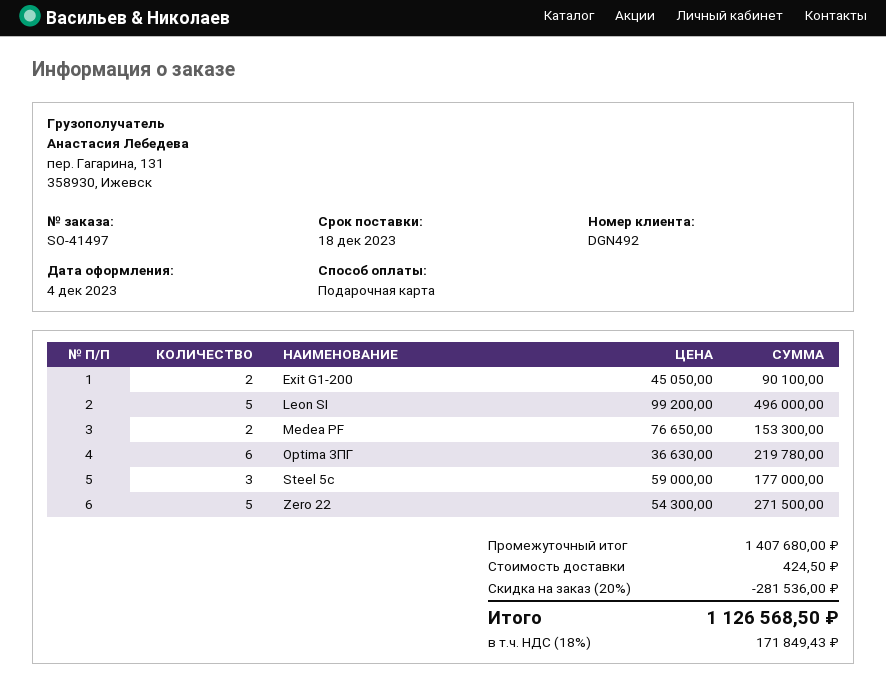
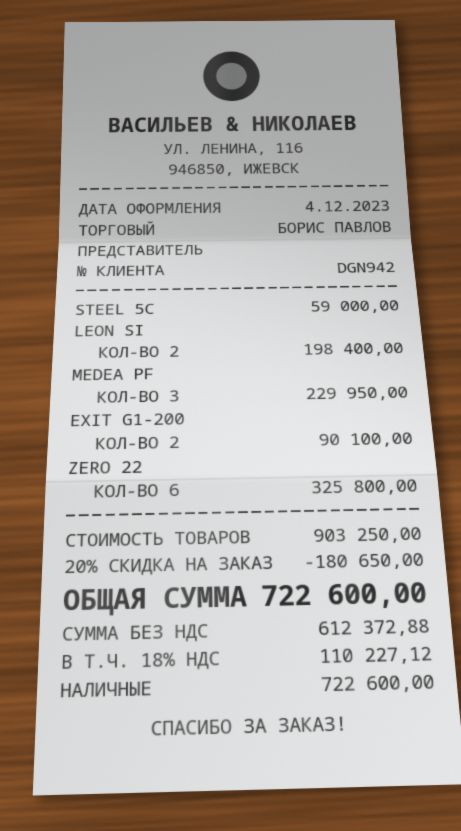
customer number: DGN492 -> DGN942
payment method: gift card -> cash
Leon SI: 5 for 496000.00 -> 2 for 198400.00
Medea PF: 2 for 153300.00 -> 3 for 229950.00
Optima 3ПГ: 6 for 219780.00 -> none
Steel 5с: 3 for 177000.00 -> 1 for 59000.00
Zero 22: 5 for 271500.00 -> 6 for 325800.00
subtotal: 1407680.00 -> 903250.00
discount: 20% = 281536.00 -> 20% = 180650.00
shipping: 424.50 -> none
tax: 18% = 171849.43 -> 18% = 110227.12
total: 1126568.50 -> 722600.00

